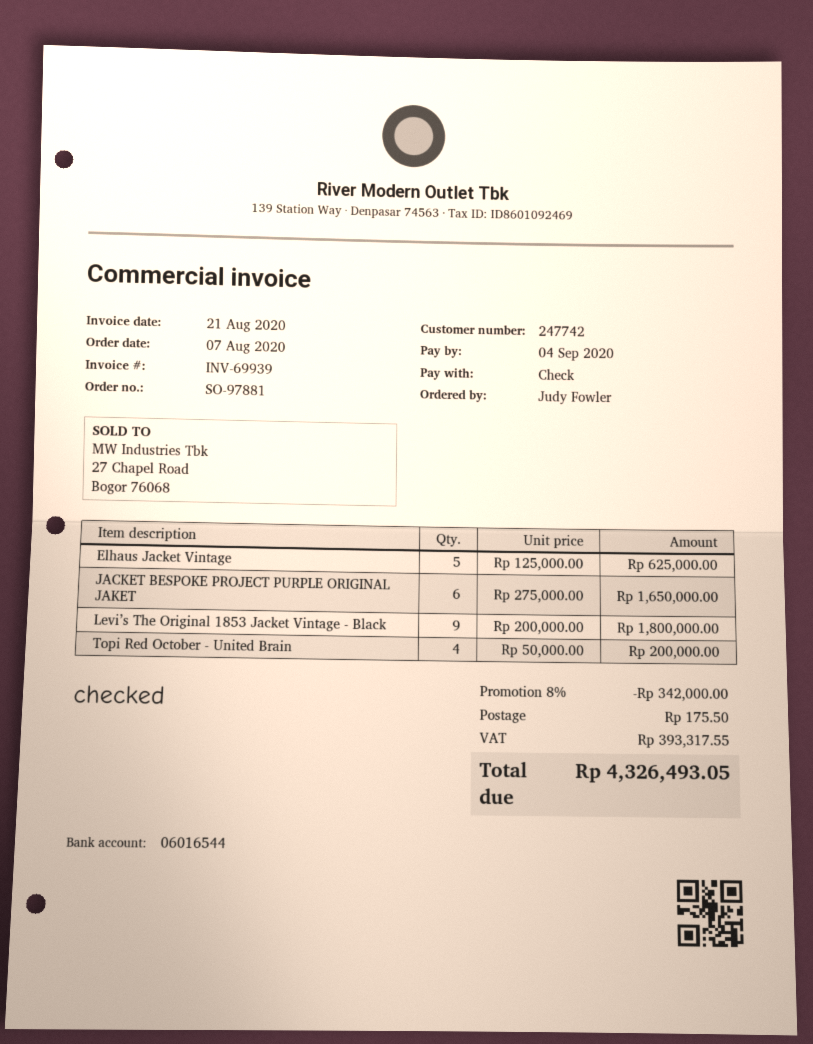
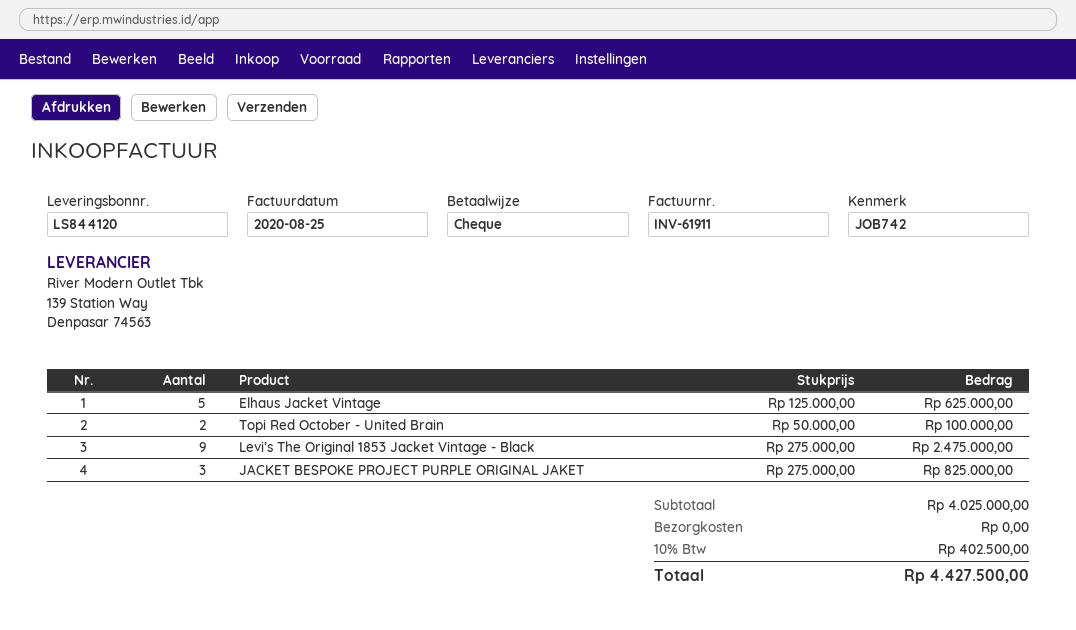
invoice number: INV-69939 -> INV-61911
invoice date: 2020-08-21 -> 2020-08-25
JACKET BESPOKE PROJECT PURPLE ORIGINAL JAKET: 6 x 275000.00 = 1650000.00 -> 3 x 275000.00 = 825000.00
Levi’s The Original 1853 Jacket Vintage - Black: 9 x 200000.00 = 1800000.00 -> 9 x 275000.00 = 2475000.00
Topi Red October - United Brain: 4 x 50000.00 = 200000.00 -> 2 x 50000.00 = 100000.00
discount: 8% = 342000.00 -> none
shipping: 175.50 -> 0.00
tax: 393317.55 -> 402500.00
total: 4326493.05 -> 4427500.00

